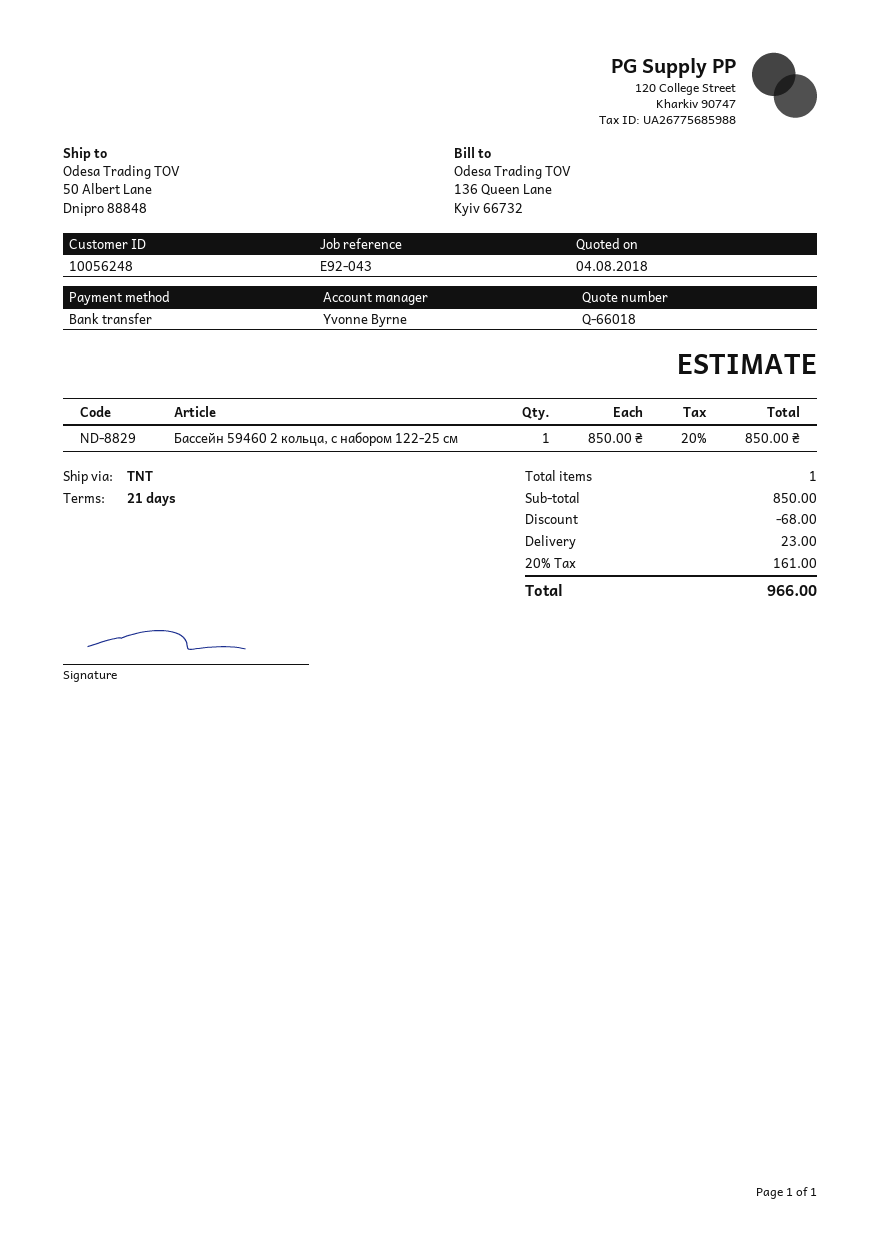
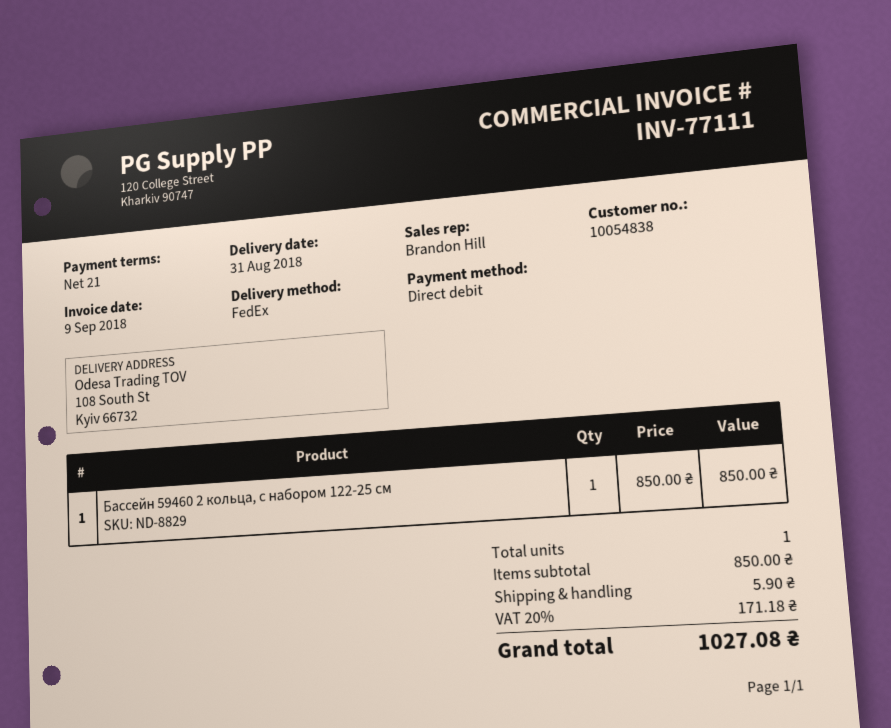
customer number: 10056248 -> 10054838
sales rep: Yvonne Byrne -> Brandon Hill
payment method: bank transfer -> direct debit
shipping method: TNT -> FedEx
ship to: 50 Albert Lane, Dnipro 88848 -> 108 South St, Kyiv 66732
discount: 68.00 -> none
shipping: 23.00 -> 5.90
tax: 20% = 161.00 -> 20% = 171.18
total: 966.00 -> 1027.08

